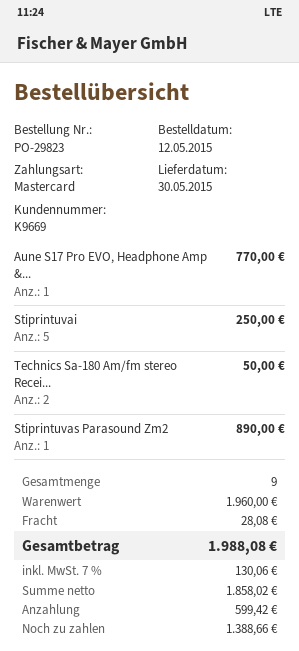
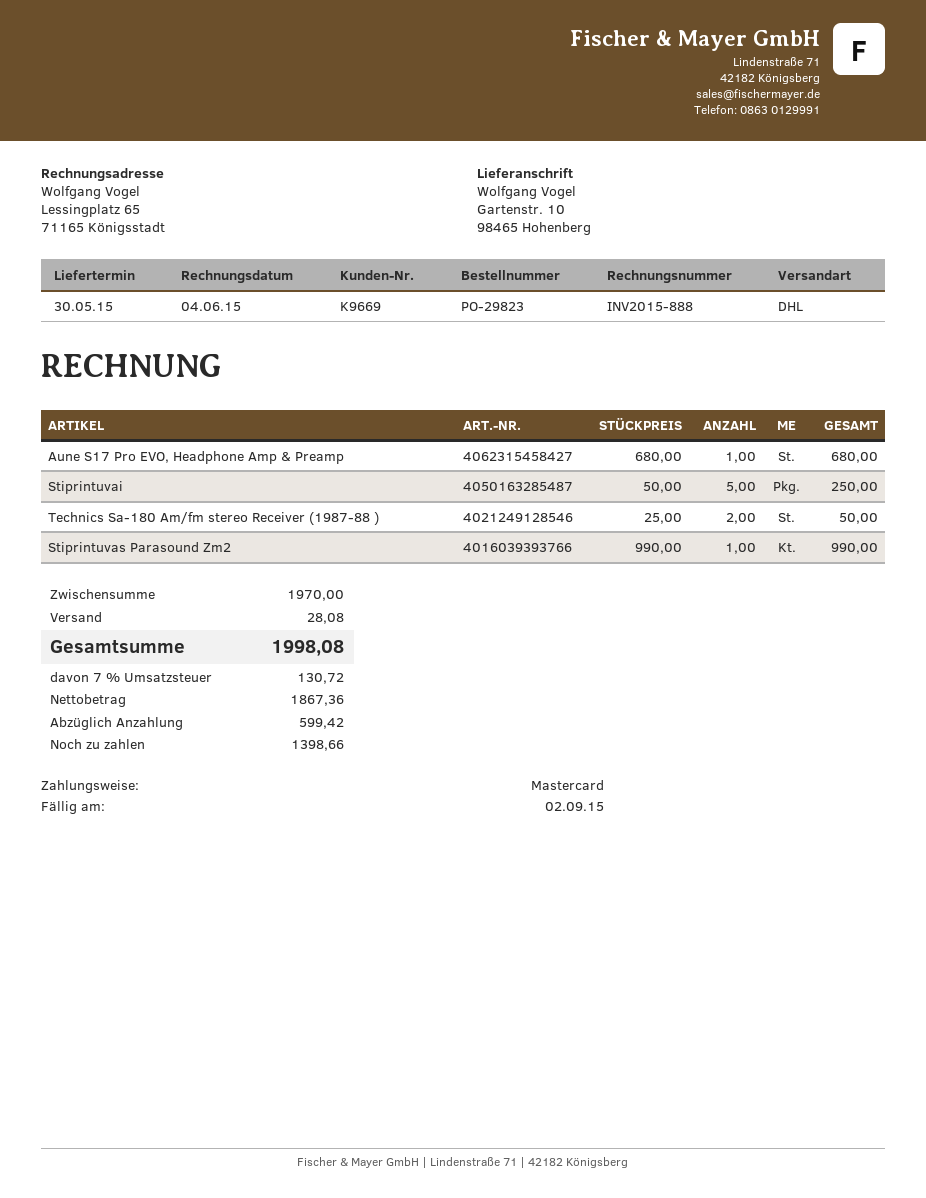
Aune S17 Pro EVO, Headphone Amp &...: 1 for 770.00 -> 1 for 680.00
Stiprintuvas Parasound Zm2: 1 for 890.00 -> 1 for 990.00
subtotal: 1960.00 -> 1970.00
net: 1858.02 -> 1867.36
tax: 7% = 130.06 -> 7% = 130.72
total: 1988.08 -> 1998.08
balance: 1388.66 -> 1398.66

